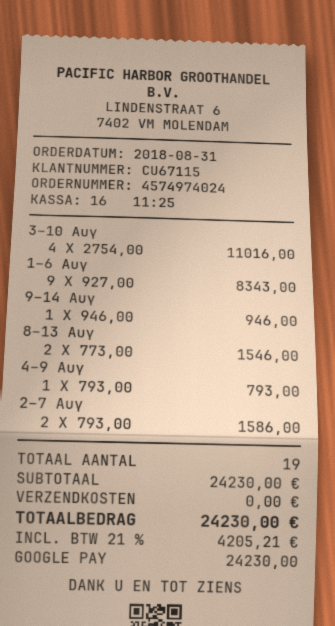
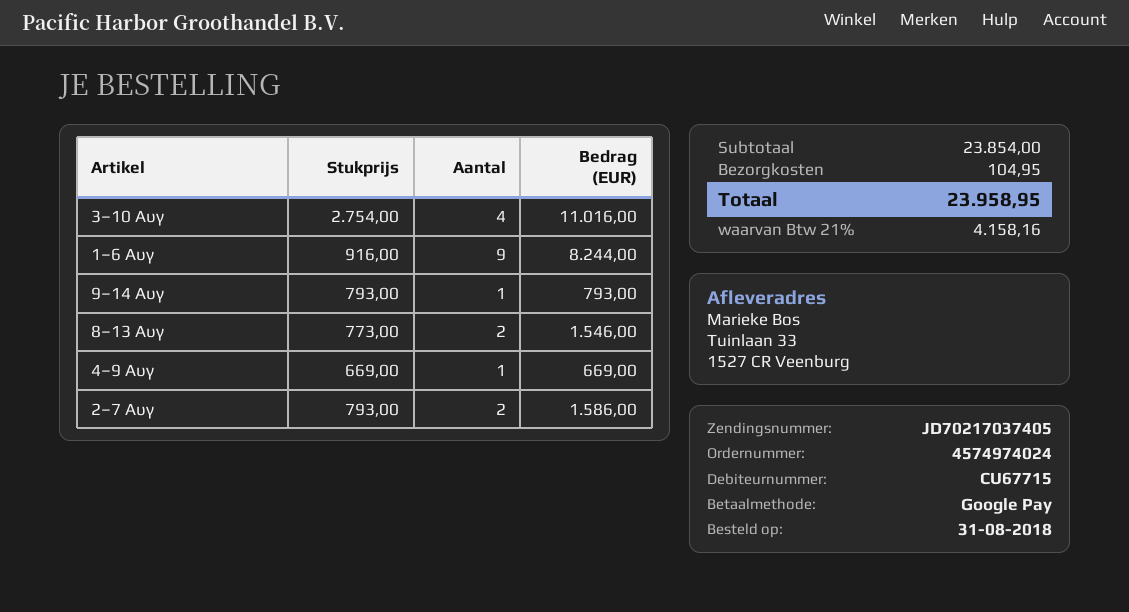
customer number: CU67115 -> CU67715
1–6 Αυγ: 9 x 927.00 = 8343.00 -> 9 x 916.00 = 8244.00
9–14 Αυγ: 1 x 946.00 = 946.00 -> 1 x 793.00 = 793.00
4–9 Αυγ: 1 x 793.00 = 793.00 -> 1 x 669.00 = 669.00
subtotal: 24230.00 -> 23854.00
shipping: 0.00 -> 104.95
tax: 21% = 4205.21 -> 21% = 4158.16
total: 24230.00 -> 23958.95

